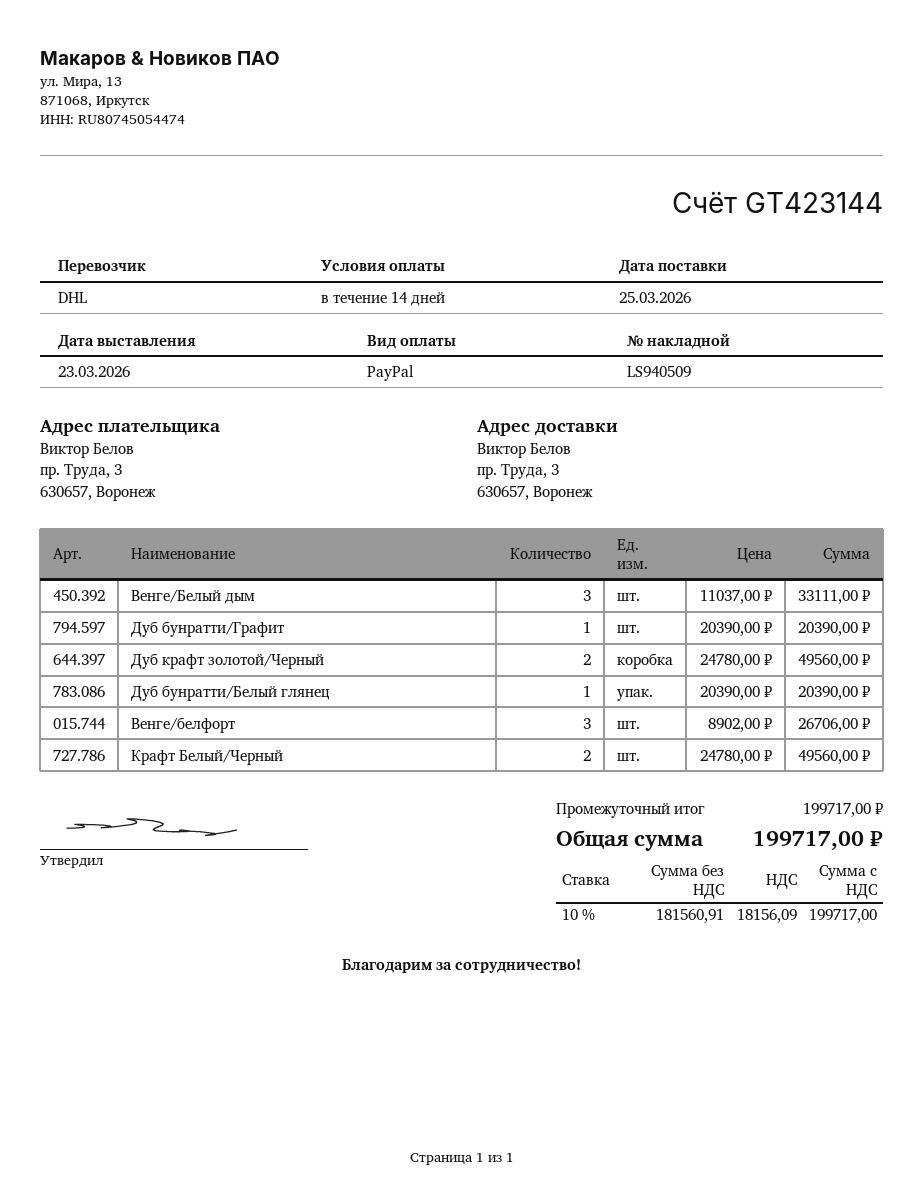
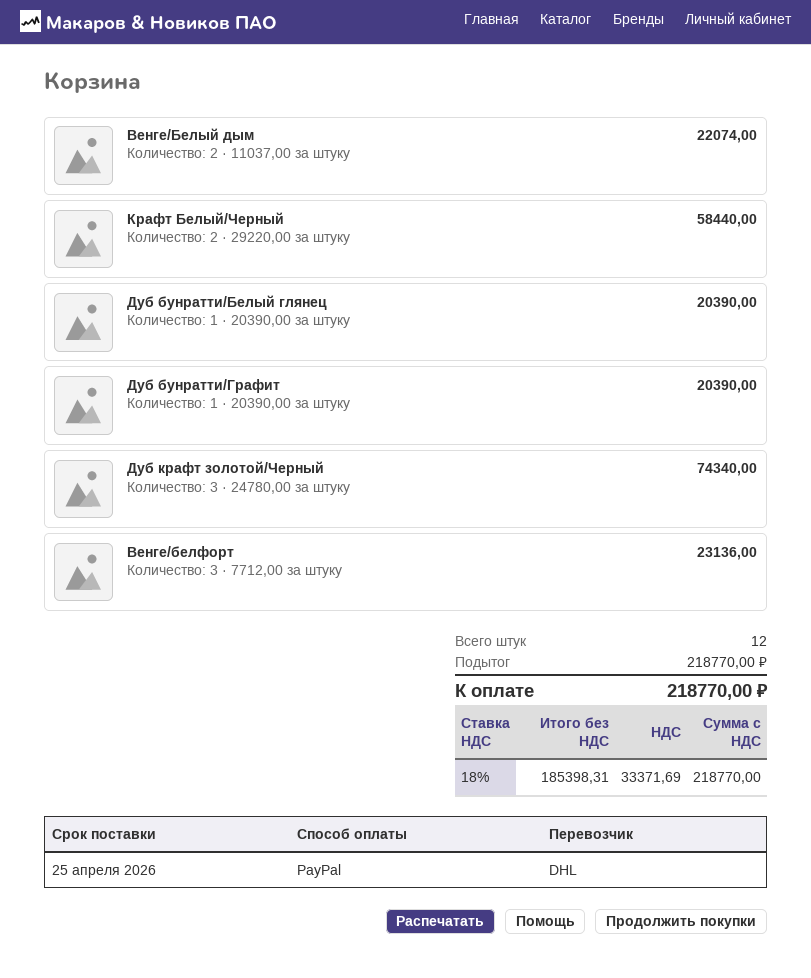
delivery date: 2026-03-25 -> 2026-04-25
Венге/Белый дым: 3 x 11037.00 = 33111.00 -> 2 x 11037.00 = 22074.00
Дуб крафт золотой/Черный: 2 x 24780.00 = 49560.00 -> 3 x 24780.00 = 74340.00
Венге/белфорт: 3 x 8902.00 = 26706.00 -> 3 x 7712.00 = 23136.00
Крафт Белый/Черный: 2 x 24780.00 = 49560.00 -> 2 x 29220.00 = 58440.00
subtotal: 199717.00 -> 218770.00
net: 181560.91 -> 185398.31
tax: 10% = 18156.09 -> 18% = 33371.69
total: 199717.00 -> 218770.00

